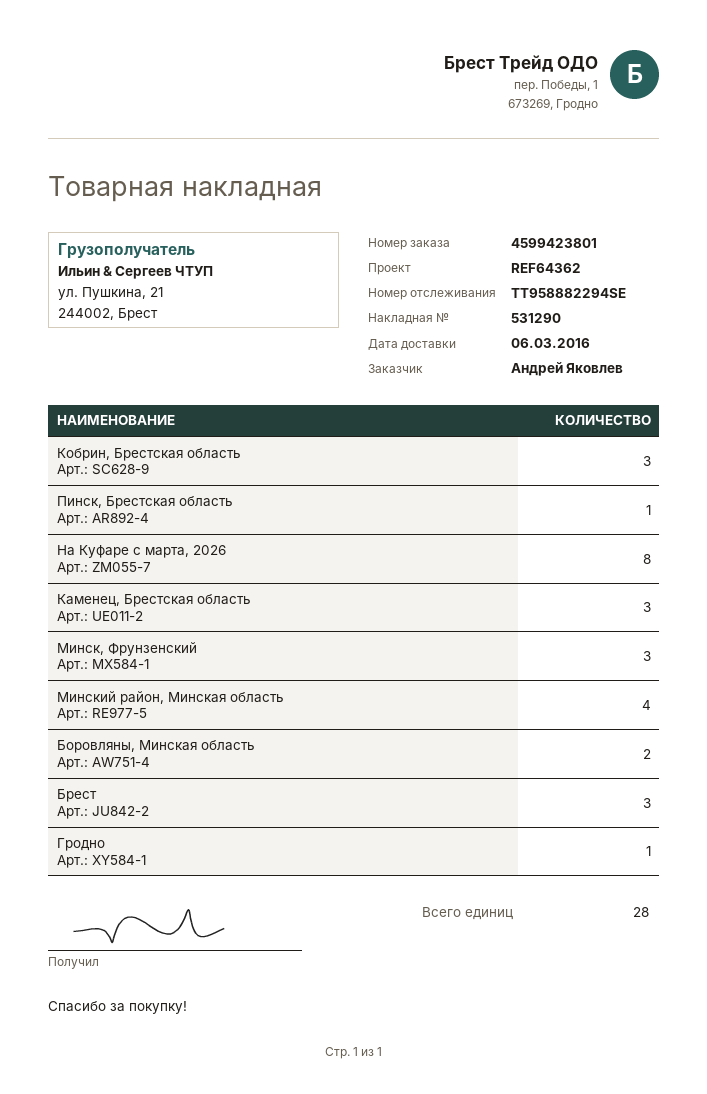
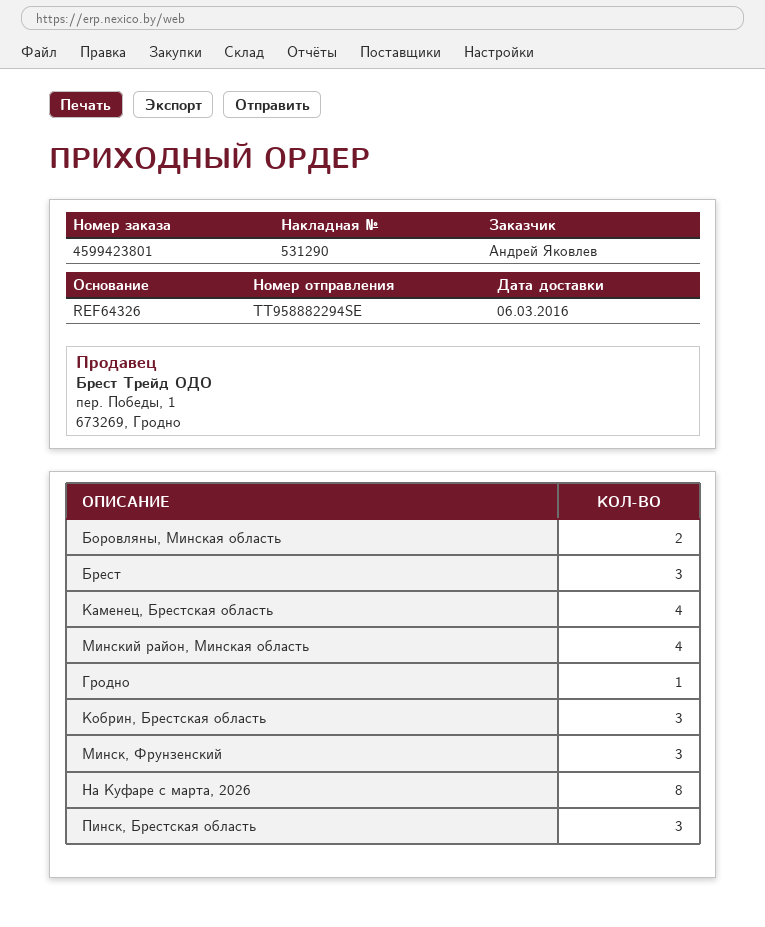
reference: REF64362 -> REF64326
Пинск, Брестская область: 1 -> 3
Каменец, Брестская область: 3 -> 4

